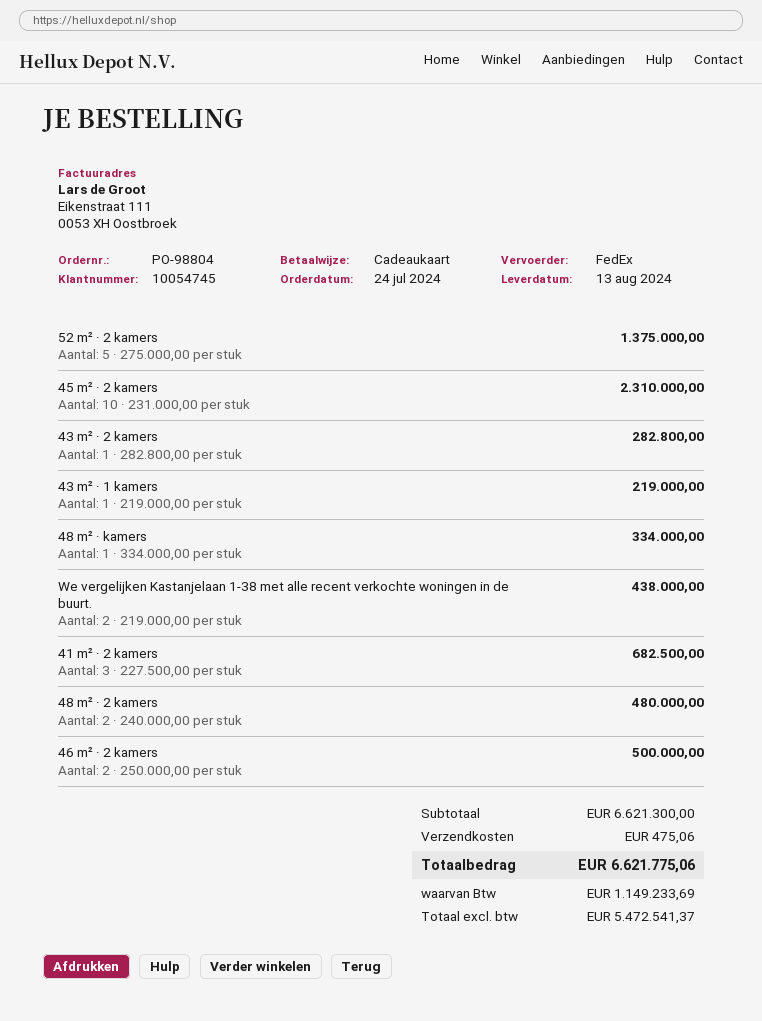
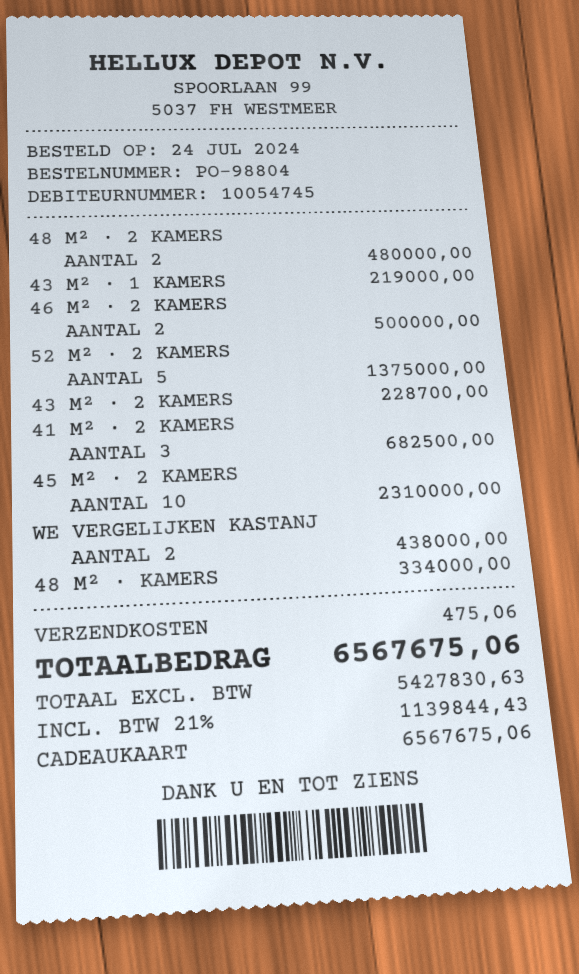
43 m² · 2 kamers: 1 for 282800.00 -> 1 for 228700.00
net: 5472541.37 -> 5427830.63
tax: 1149233.69 -> 1139844.43
total: 6621775.06 -> 6567675.06

